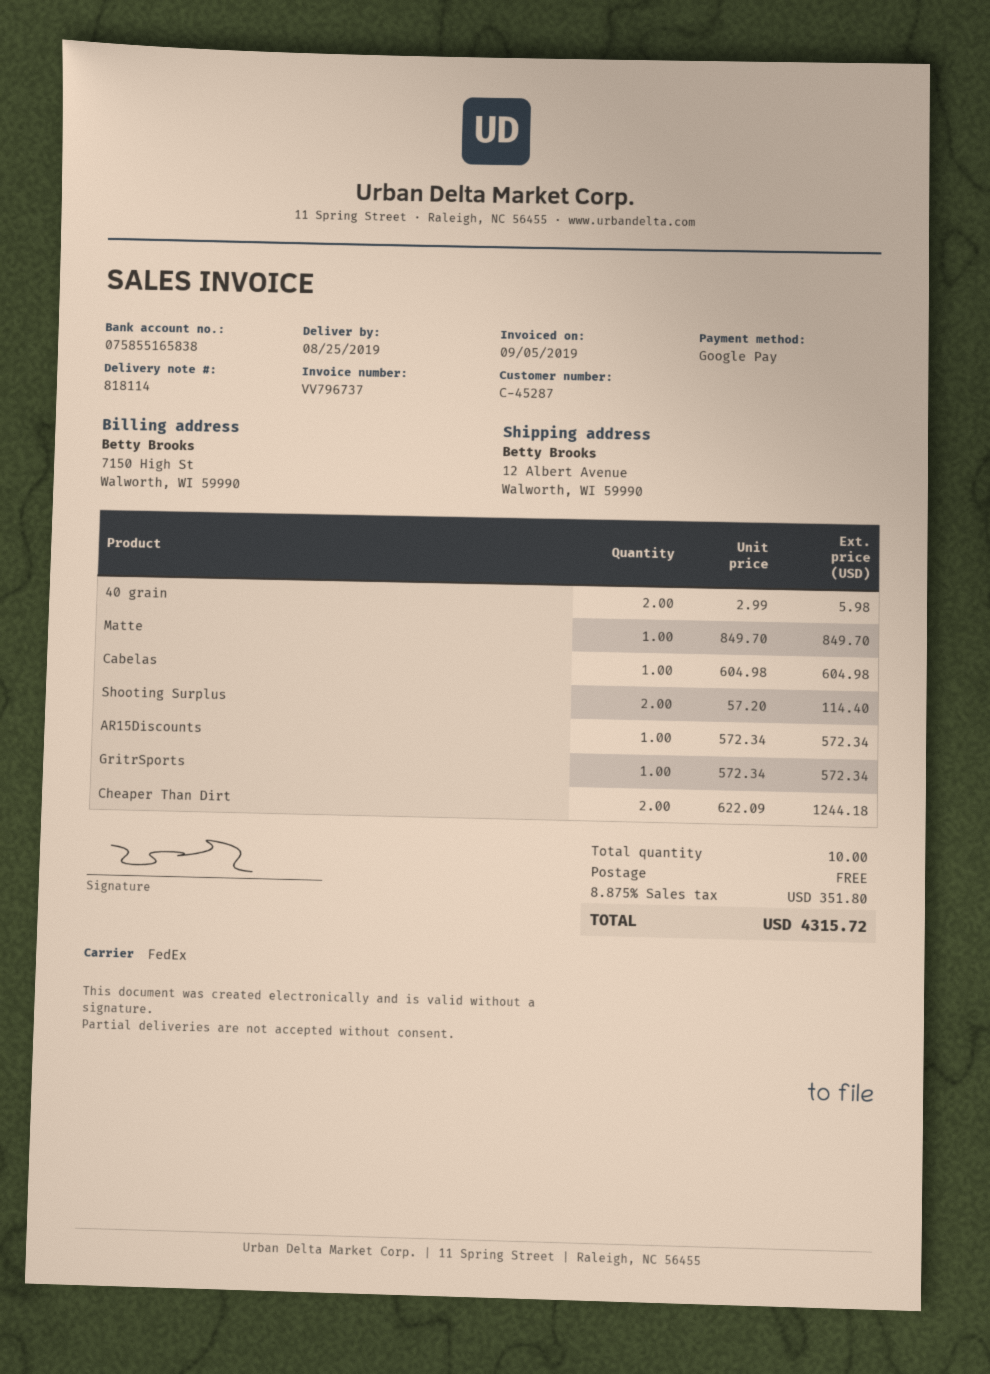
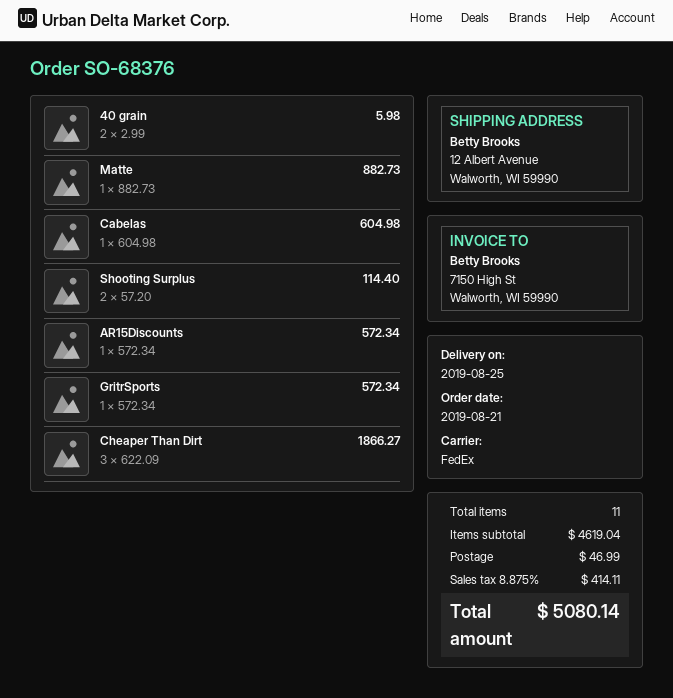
Matte: 1 x 849.70 = 849.70 -> 1 x 882.73 = 882.73
Cheaper Than Dirt: 2 x 622.09 = 1244.18 -> 3 x 622.09 = 1866.27
total quantity: 10 -> 11
shipping: 0.00 -> 46.99
tax: 8.875% = 351.80 -> 8.875% = 414.11
total: 4315.72 -> 5080.14

